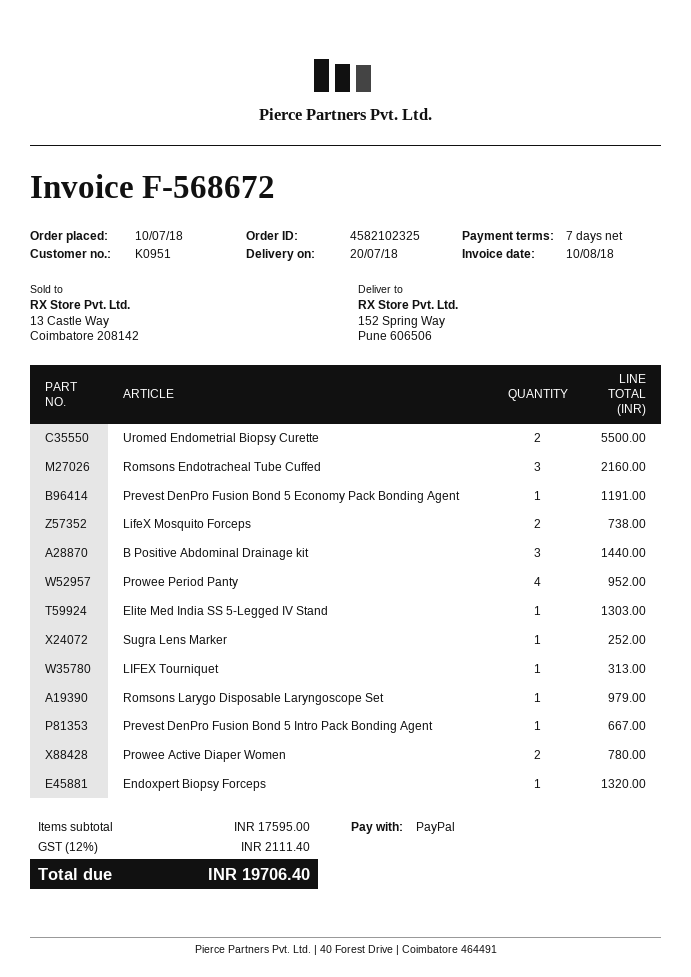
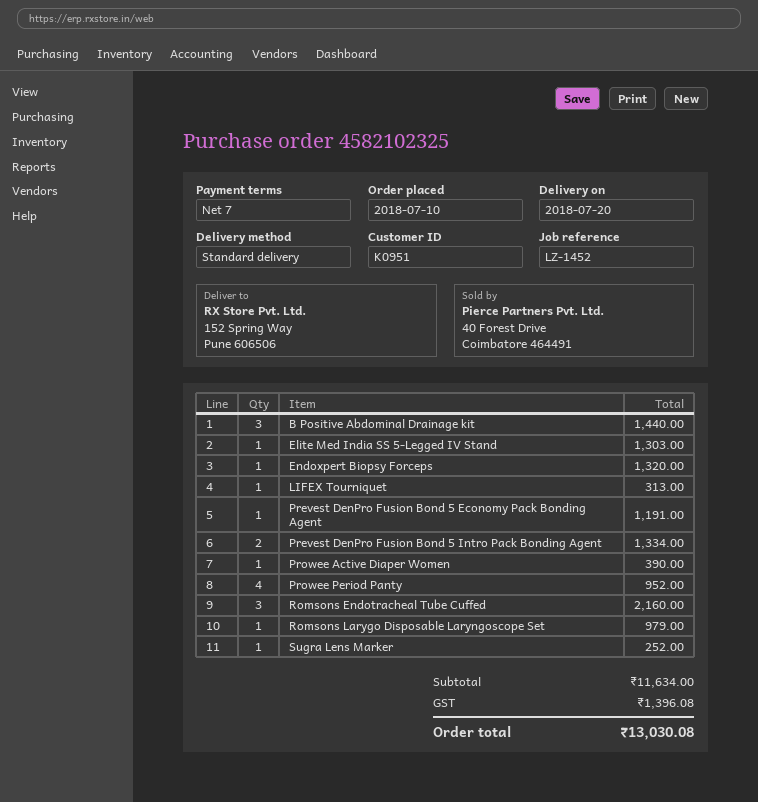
Uromed Endometrial Biopsy Curette: 2 for 5500.00 -> none
LifeX Mosquito Forceps: 2 for 738.00 -> none
Prevest DenPro Fusion Bond 5 Intro Pack Bonding Agent: 1 for 667.00 -> 2 for 1334.00
Prowee Active Diaper Women: 2 for 780.00 -> 1 for 390.00
subtotal: 17595.00 -> 11634.00
tax: 2111.40 -> 1396.08
total: 19706.40 -> 13030.08

